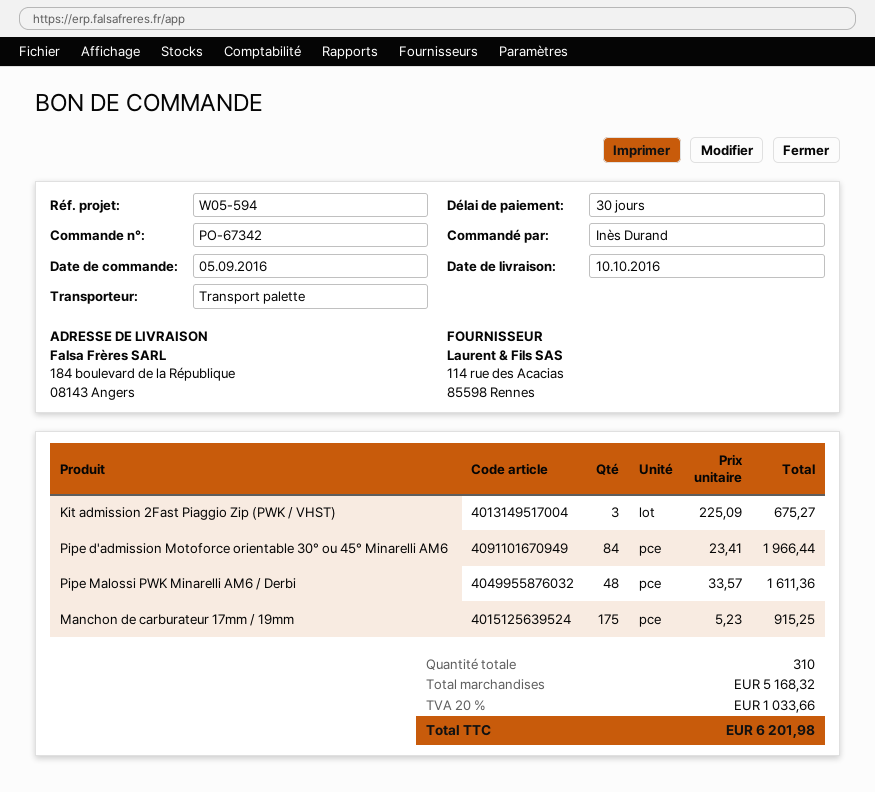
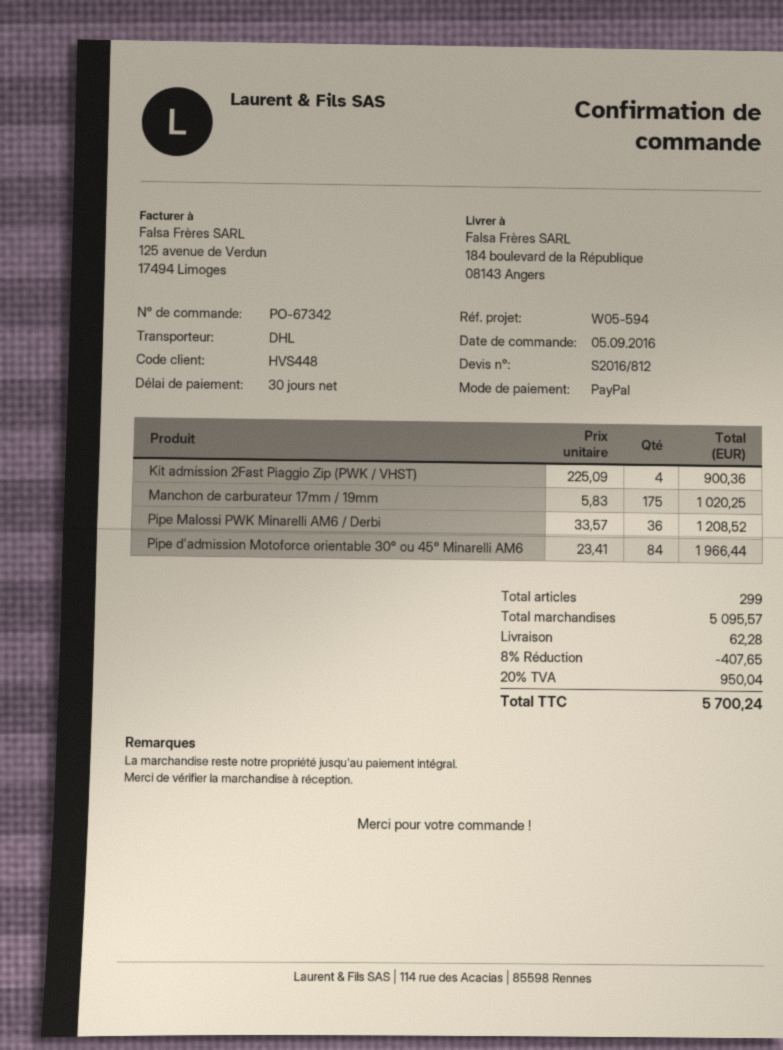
shipping method: pallet freight -> DHL
Kit admission 2Fast Piaggio Zip (PWK / VHST): 3 x 225.09 = 675.27 -> 4 x 225.09 = 900.36
Pipe Malossi PWK Minarelli AM6 / Derbi: 48 x 33.57 = 1611.36 -> 36 x 33.57 = 1208.52
Manchon de carburateur 17mm / 19mm: 175 x 5.23 = 915.25 -> 175 x 5.83 = 1020.25
total quantity: 310 -> 299
subtotal: 5168.32 -> 5095.57
discount: none -> 8% = 407.65
shipping: none -> 62.28
tax: 20% = 1033.66 -> 20% = 950.04
total: 6201.98 -> 5700.24

